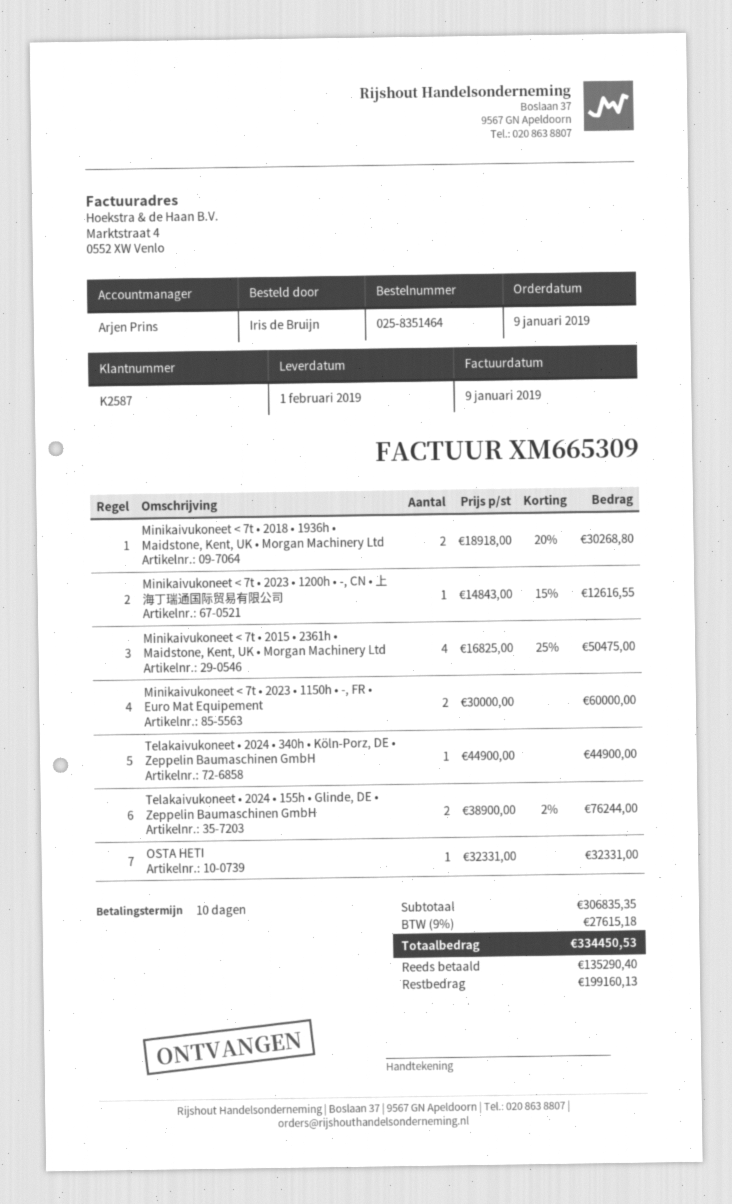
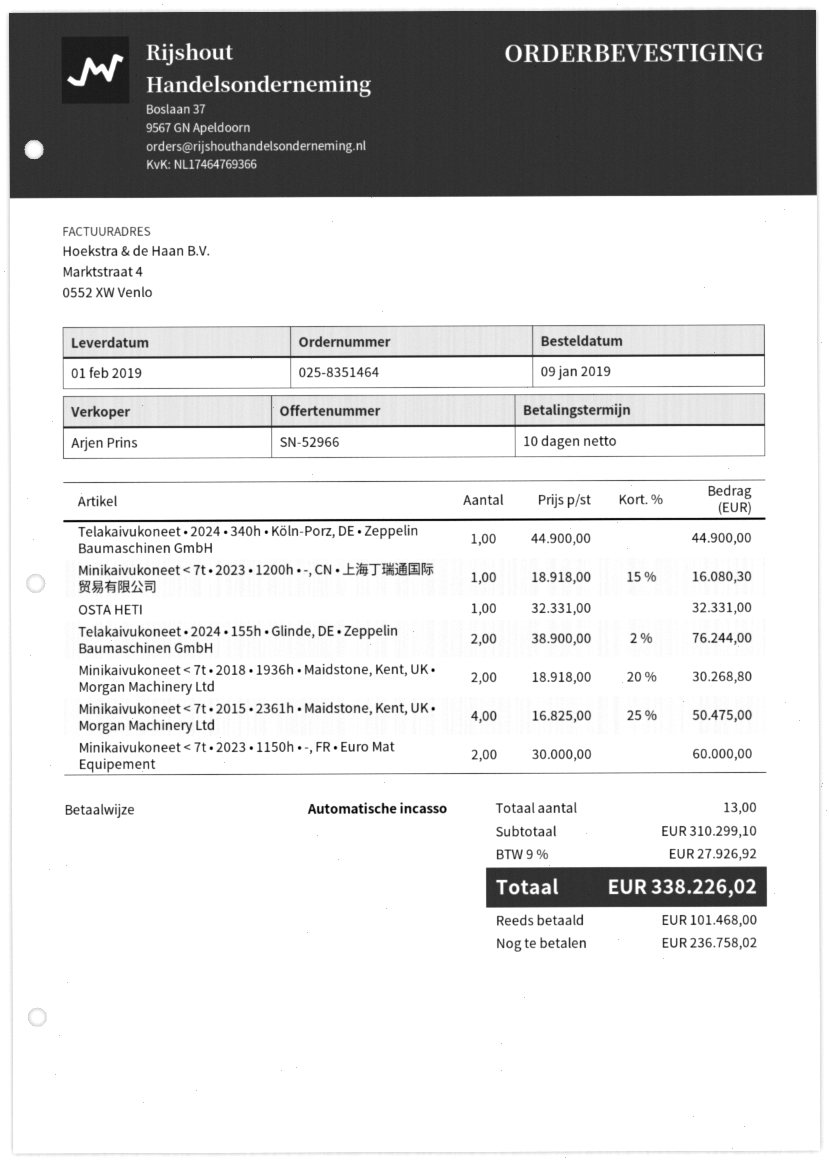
Minikaivukoneet < 7t • 2023 • 1200h • -, CN • 上海丁瑞通国际贸易有限公司: 1 x 14843.00 - 15% = 12616.55 -> 1 x 18918.00 - 15% = 16080.30
subtotal: 306835.35 -> 310299.10
tax: 9% = 27615.18 -> 9% = 27926.92
total: 334450.53 -> 338226.02
deposit: 135290.40 -> 101468.00
balance: 199160.13 -> 236758.02

